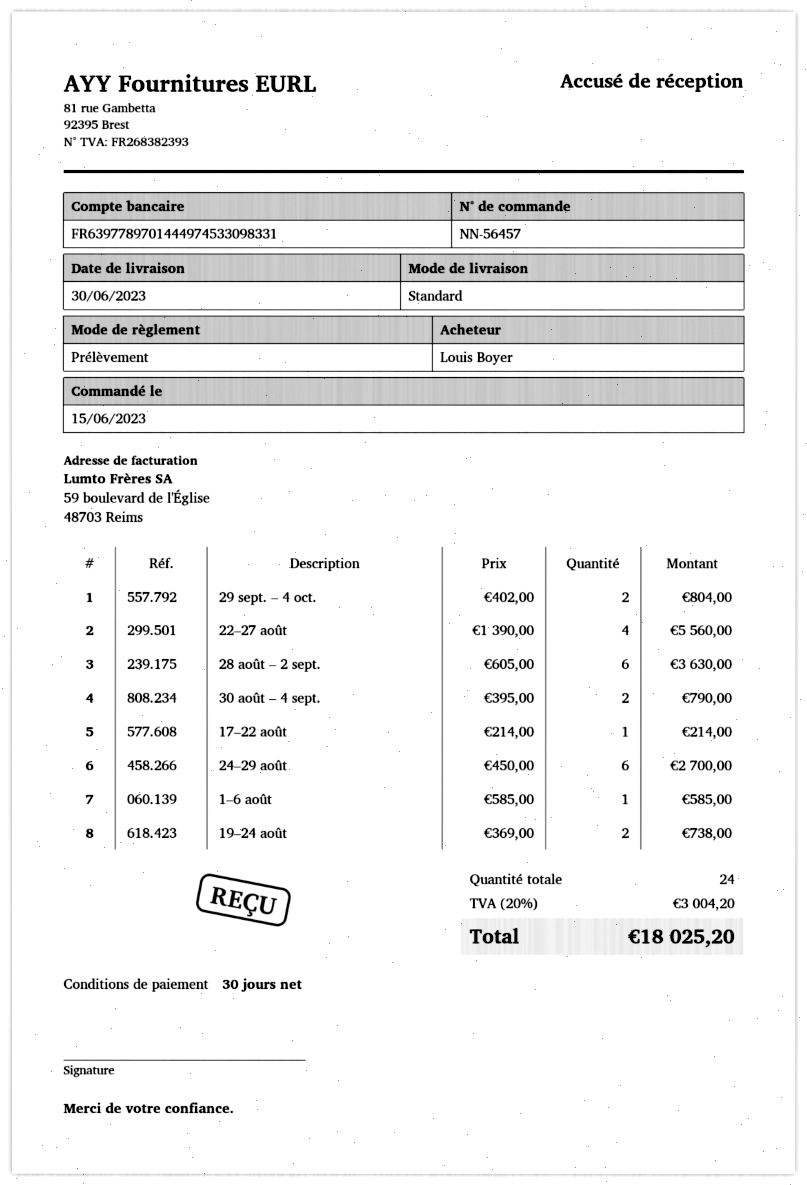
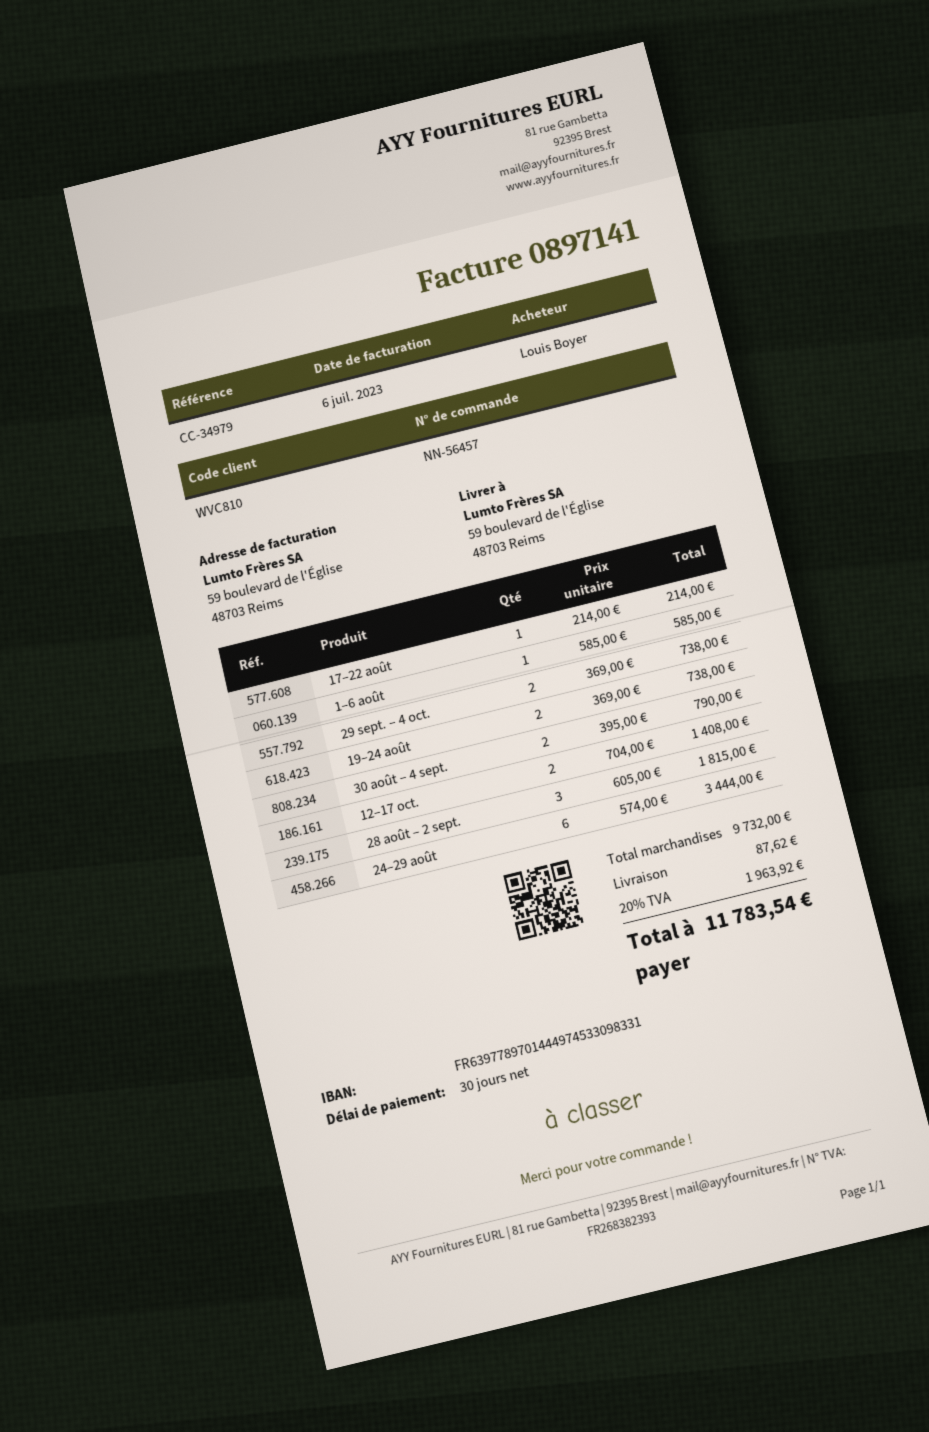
29 sept. – 4 oct.: 2 x 402.00 = 804.00 -> 2 x 369.00 = 738.00
22–27 août: 4 x 1390.00 = 5560.00 -> none
28 août – 2 sept.: 6 x 605.00 = 3630.00 -> 3 x 605.00 = 1815.00
24–29 août: 6 x 450.00 = 2700.00 -> 6 x 574.00 = 3444.00
12–17 oct.: none -> 2 x 704.00 = 1408.00
shipping: none -> 87.62
tax: 20% = 3004.20 -> 20% = 1963.92
total: 18025.20 -> 11783.54

